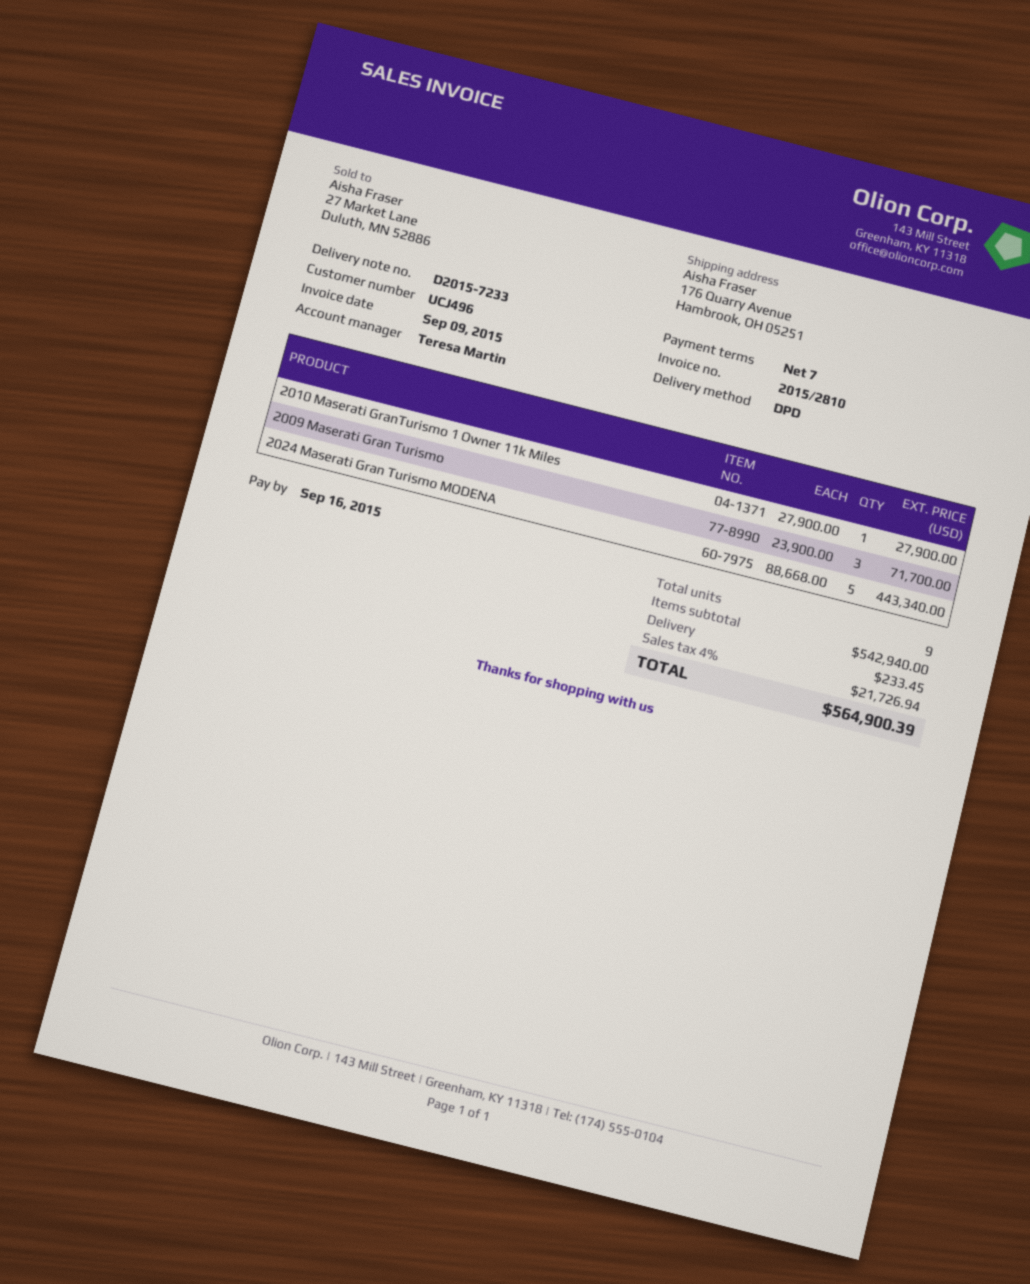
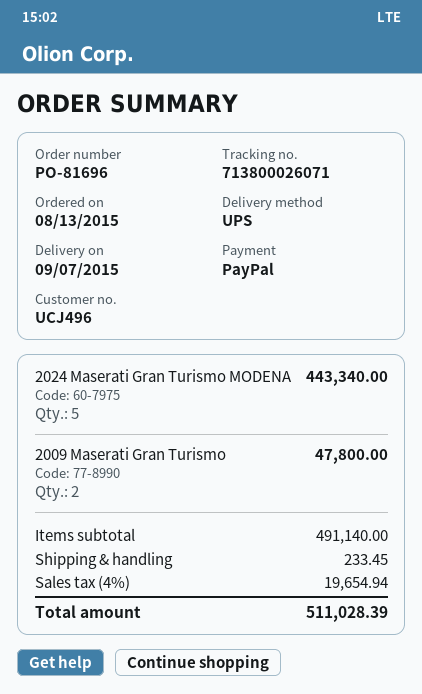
shipping method: DPD -> UPS
2010 Maserati GranTurismo 1 Owner 11k Miles: 1 for 27900.00 -> none
2009 Maserati Gran Turismo: 3 for 71700.00 -> 2 for 47800.00
subtotal: 542940.00 -> 491140.00
tax: 4% = 21726.94 -> 4% = 19654.94
total: 564900.39 -> 511028.39

